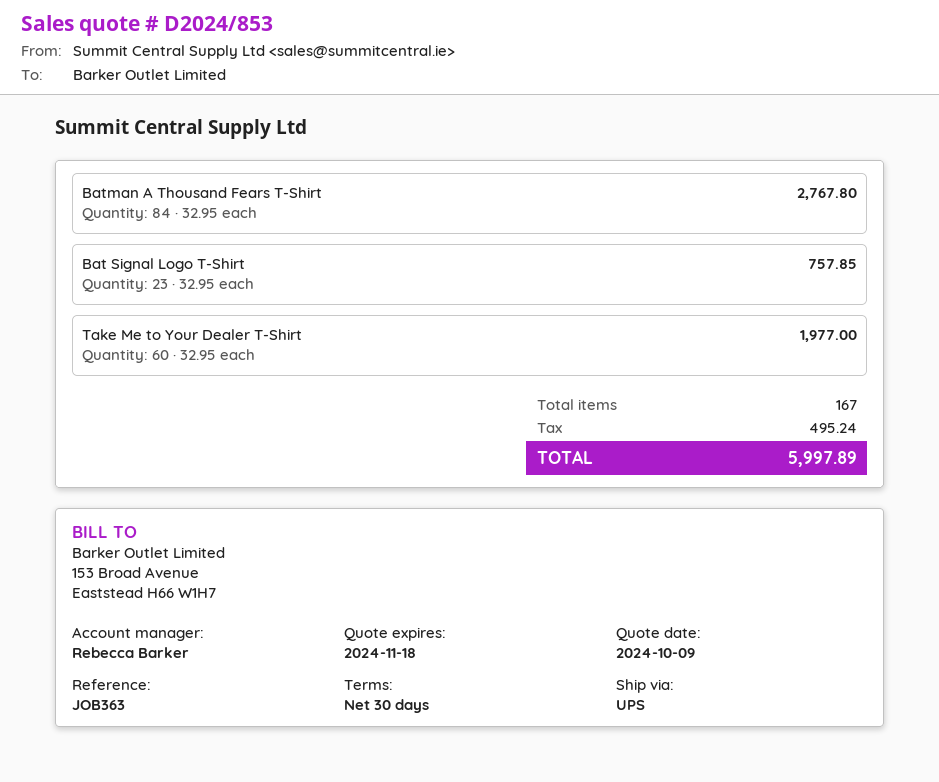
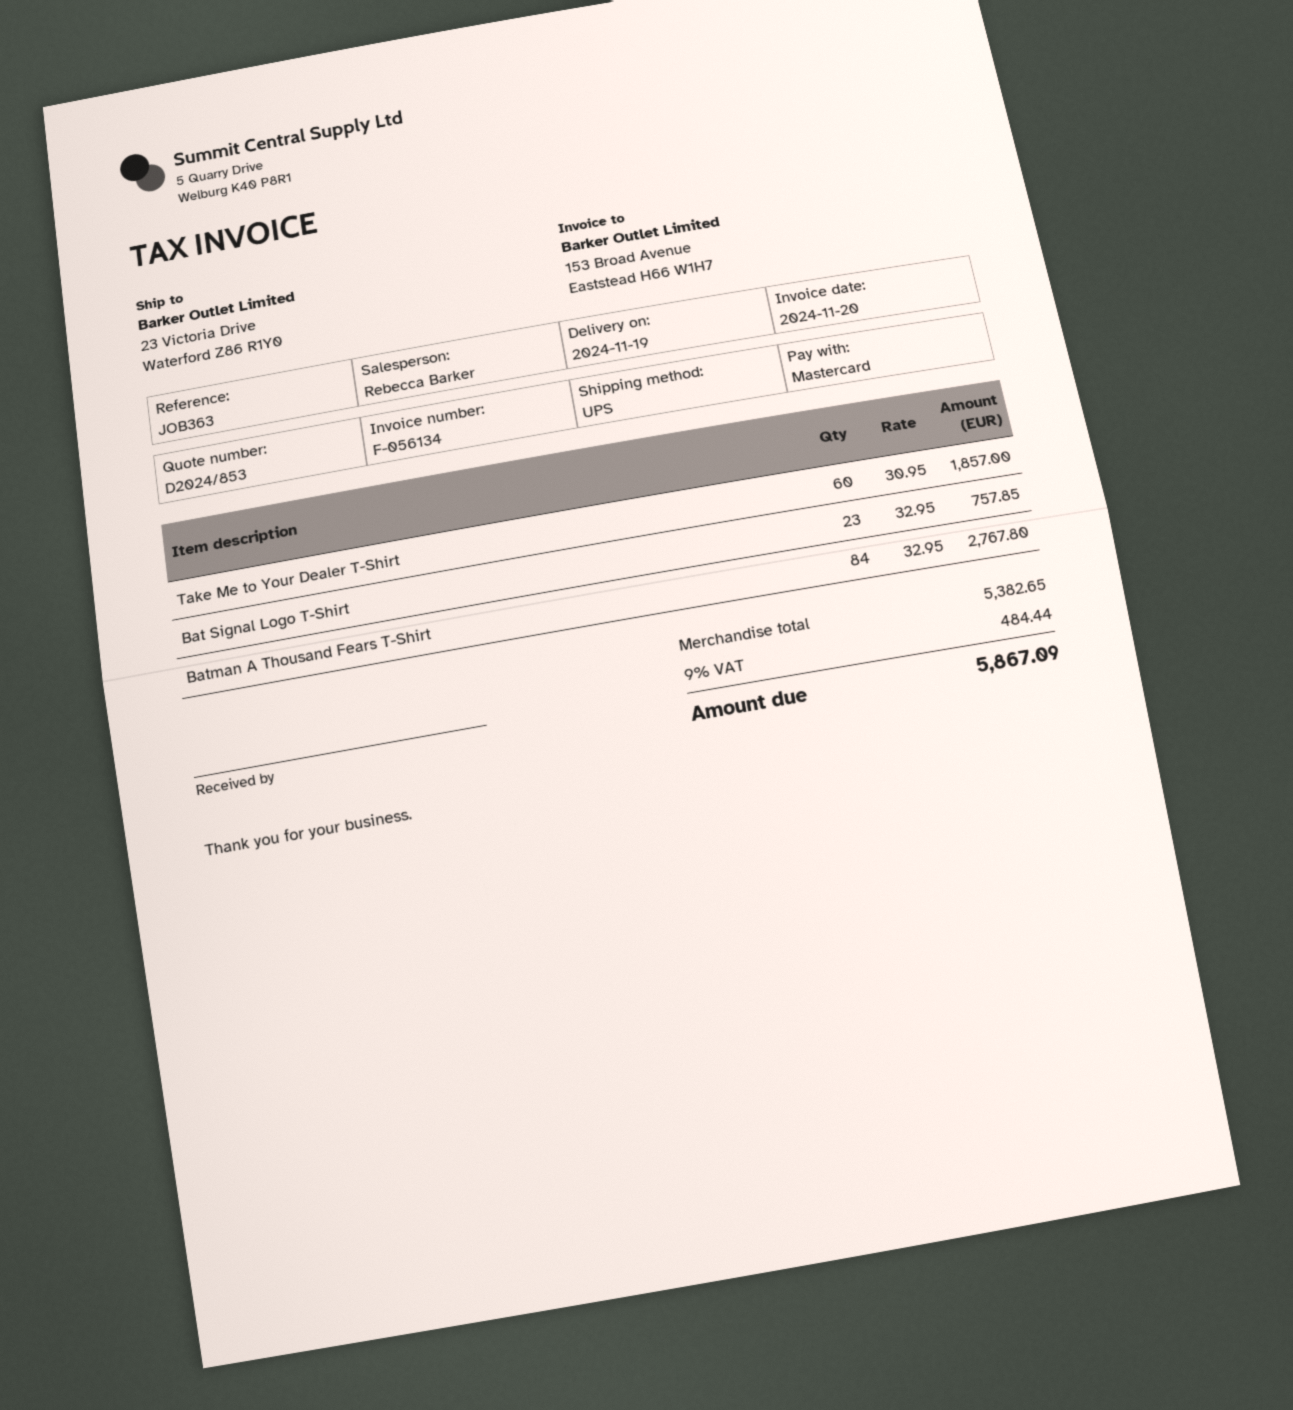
Take Me to Your Dealer T-Shirt: 60 x 32.95 = 1977.00 -> 60 x 30.95 = 1857.00
tax: 495.24 -> 484.44
total: 5997.89 -> 5867.09

